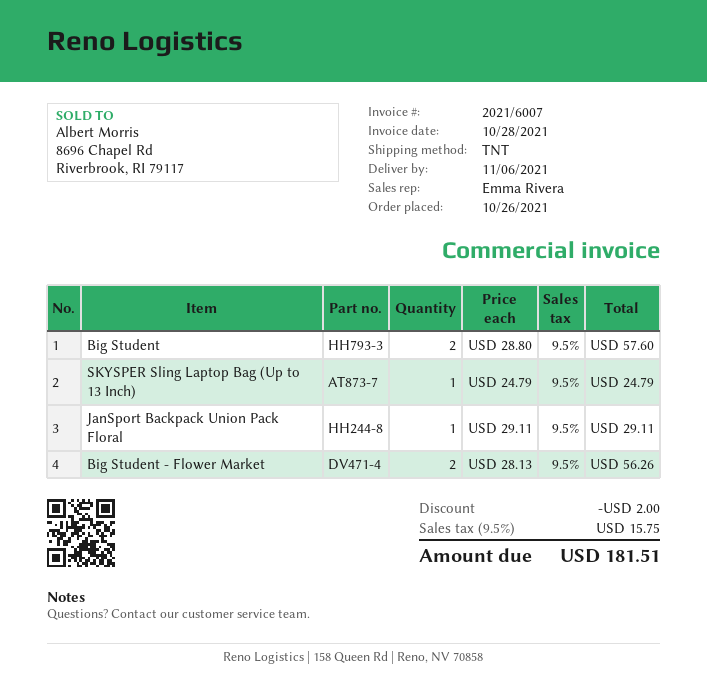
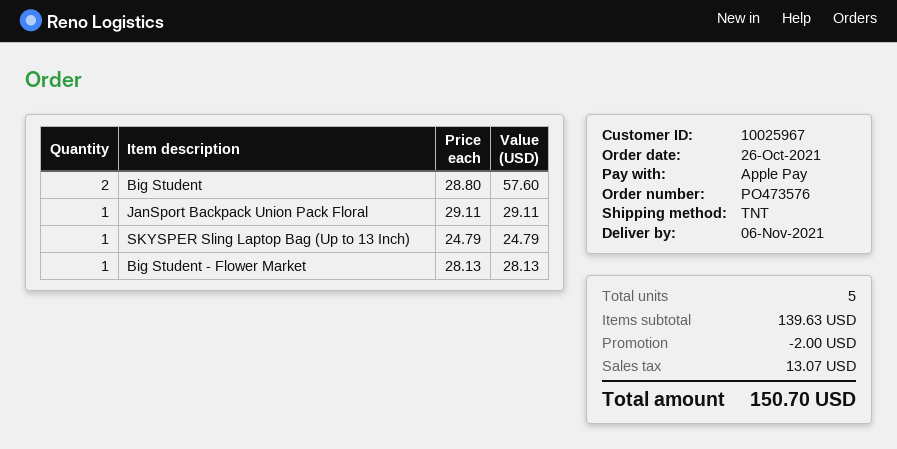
Big Student - Flower Market: 2 x 28.13 = 56.26 -> 1 x 28.13 = 28.13
tax: 15.75 -> 13.07
total: 181.51 -> 150.70

